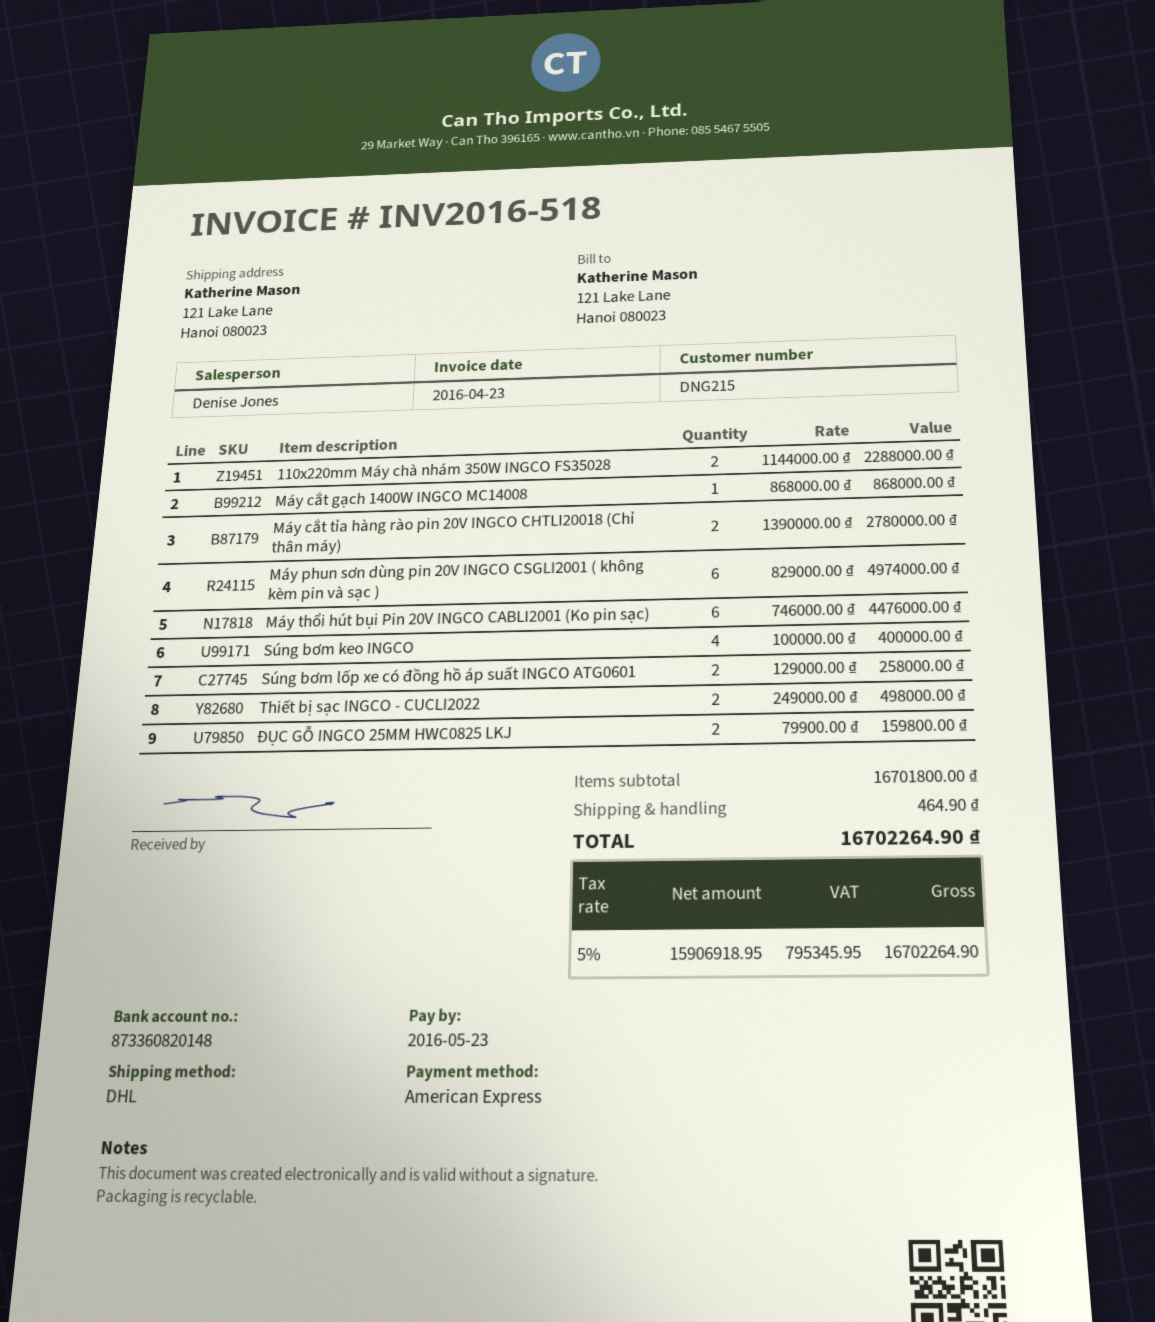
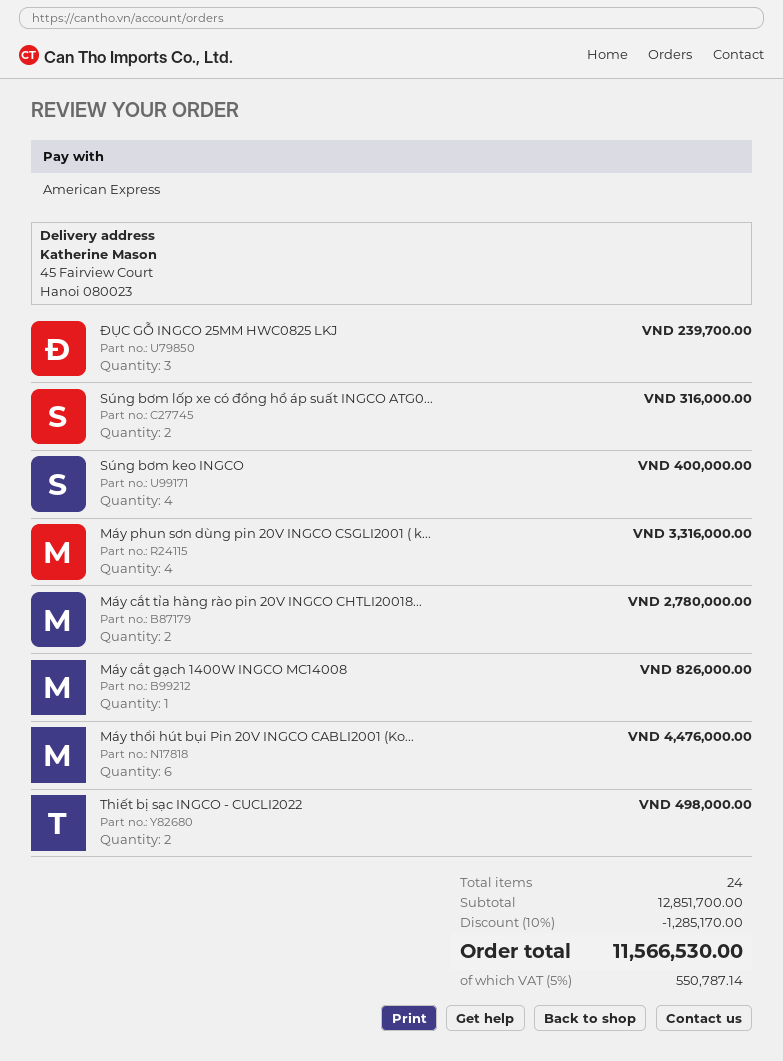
ship to: 121 Lake Lane, Hanoi 080023 -> 45 Fairview Court, Hanoi 080023
110x220mm Máy chà nhám 350W INGCO FS35028: 2 for 2288000.00 -> none
Máy cắt gạch 1400W INGCO MC14008: 1 for 868000.00 -> 1 for 826000.00
Máy phun sơn dùng pin 20V INGCO CSGLI2001 ( không kèm pin và sạc ): 6 for 4974000.00 -> 4 for 3316000.00
Súng bơm lốp xe có đồng hồ áp suất INGCO ATG0601: 2 for 258000.00 -> 2 for 316000.00
ĐỤC GỖ INGCO 25MM HWC0825 LKJ: 2 for 159800.00 -> 3 for 239700.00
subtotal: 16701800.00 -> 12851700.00
discount: none -> 10% = 1285170.00
shipping: 464.90 -> none
tax: 5% = 795345.95 -> 5% = 550787.14
total: 16702264.90 -> 11566530.00

